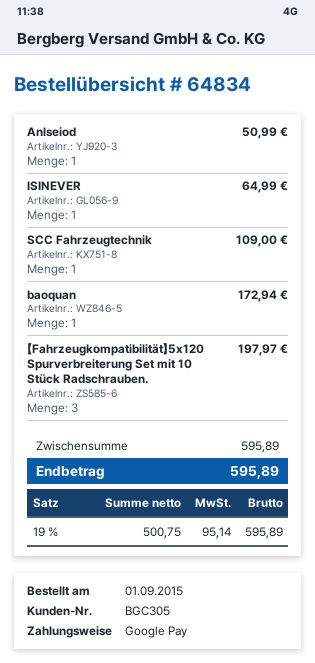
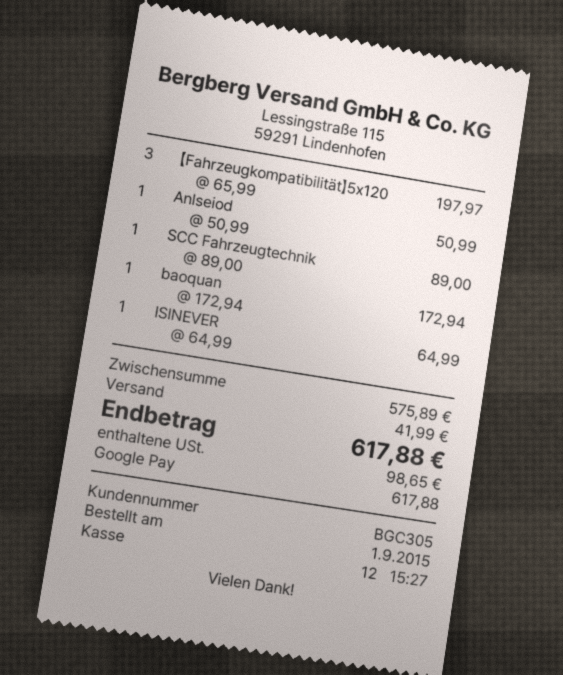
SCC Fahrzeugtechnik: 1 for 109.00 -> 1 for 89.00
subtotal: 595.89 -> 575.89
shipping: none -> 41.99
tax: 95.14 -> 98.65
total: 595.89 -> 617.88

